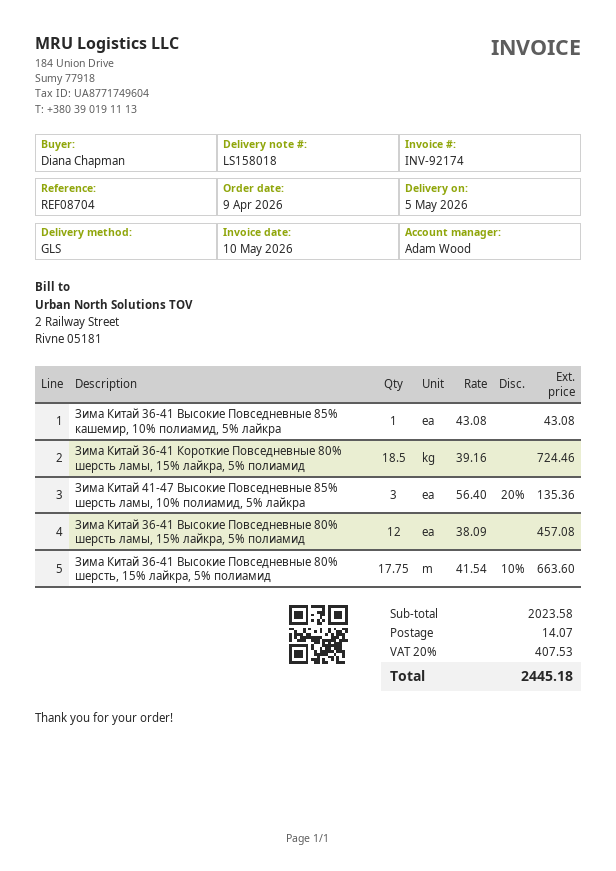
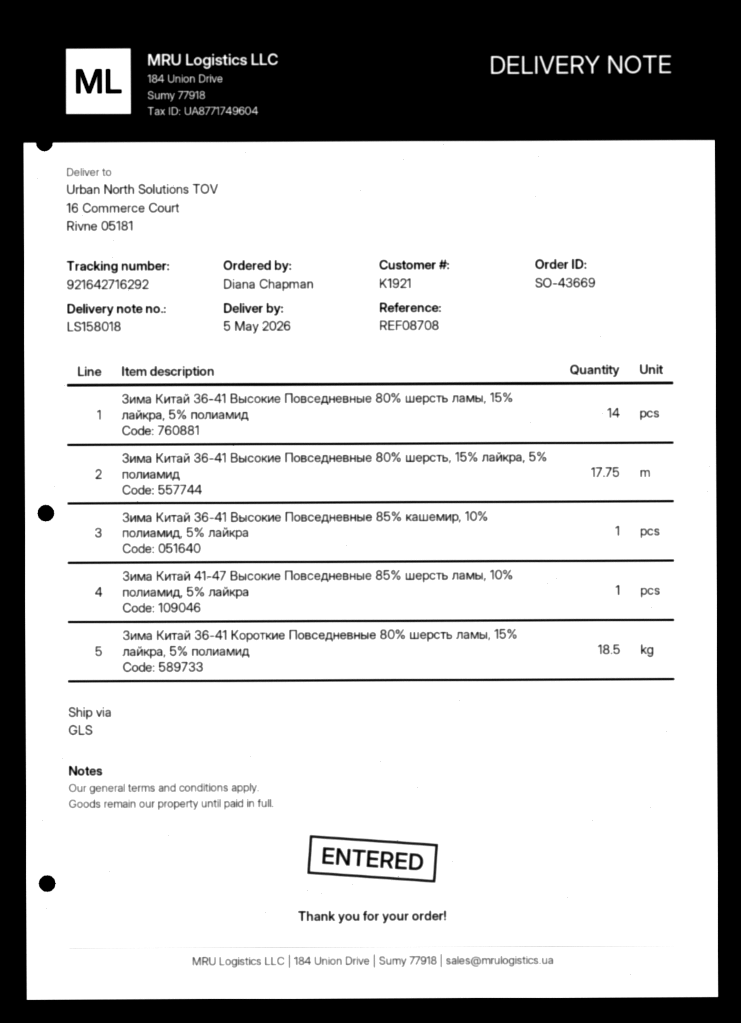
reference: REF08704 -> REF08708
Зима Китай 41-47 Высокие Повседневные 85% шерсть ламы, 10% полиамид, 5% лайкра: 3 -> 1
Зима Китай 36-41 Высокие Повседневные 80% шерсть ламы, 15% лайкра, 5% полиамид: 12 -> 14

